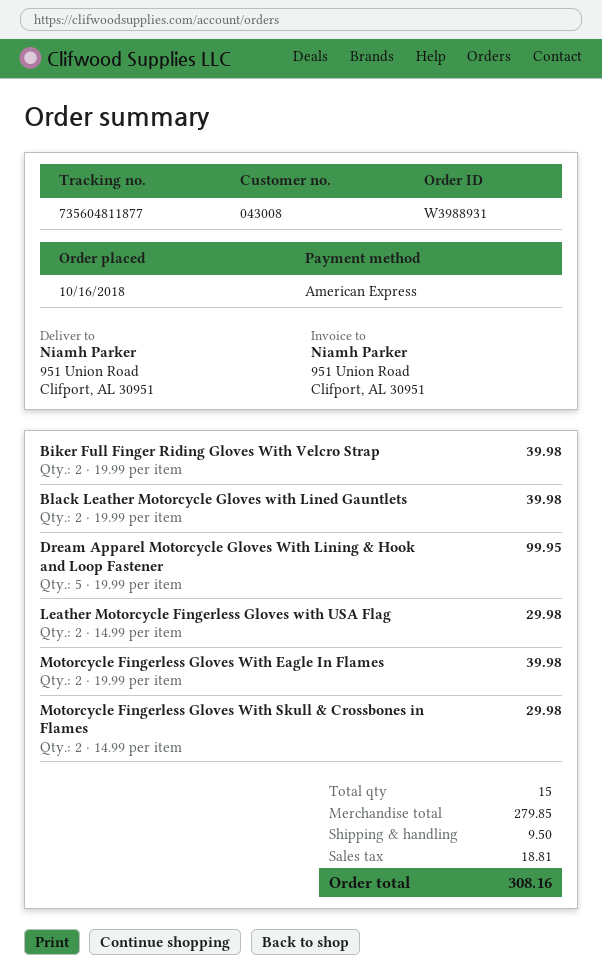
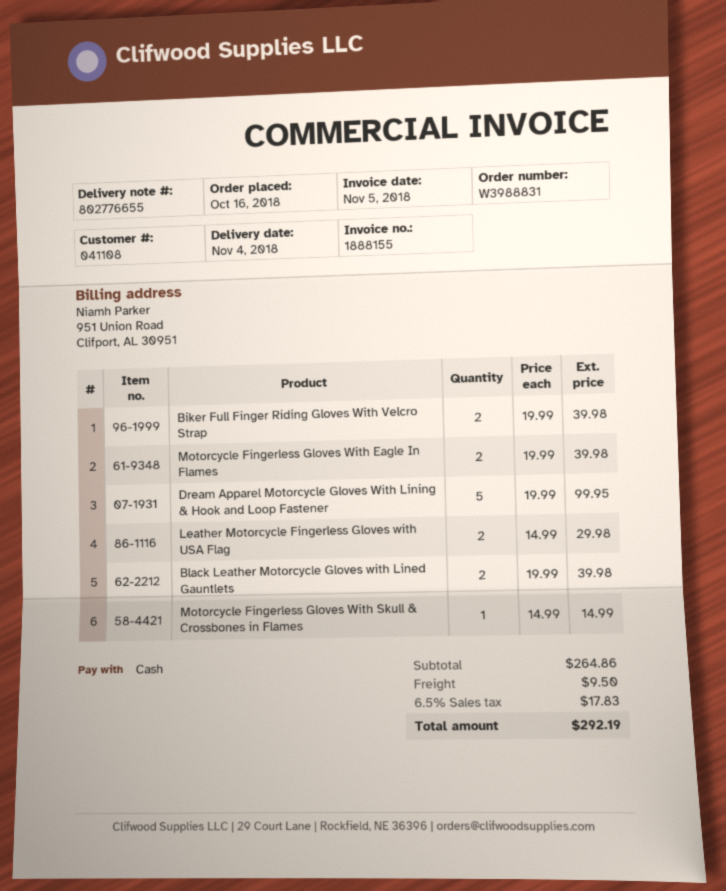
order number: W3988931 -> W3988831
customer number: 043008 -> 041108
payment method: American Express -> cash
Motorcycle Fingerless Gloves With Skull & Crossbones in Flames: 2 x 14.99 = 29.98 -> 1 x 14.99 = 14.99
subtotal: 279.85 -> 264.86
tax: 18.81 -> 17.83
total: 308.16 -> 292.19

